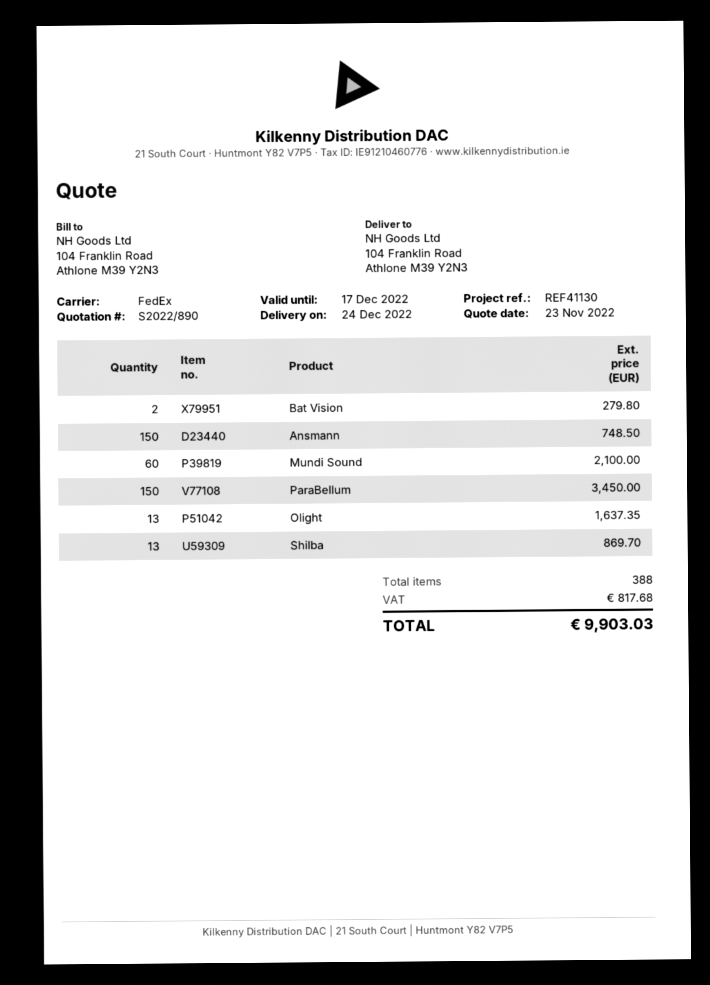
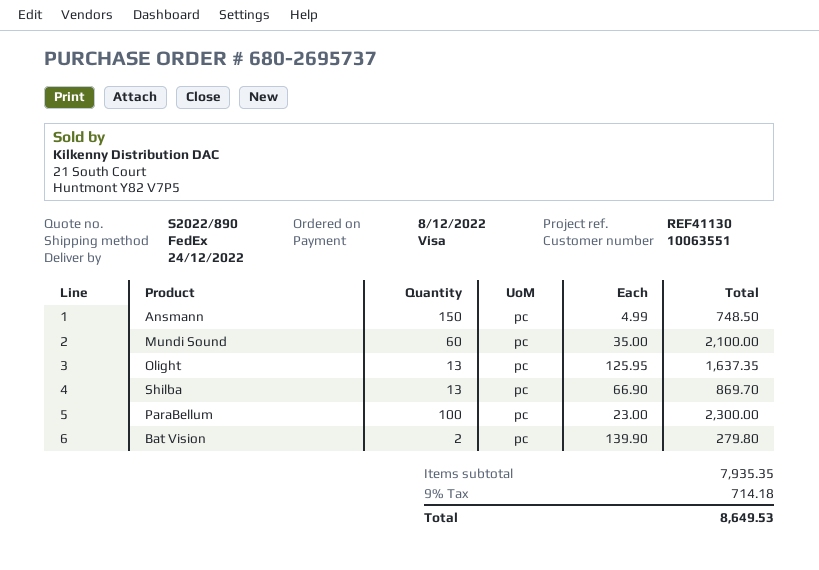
ParaBellum: 150 for 3450.00 -> 100 for 2300.00
tax: 817.68 -> 714.18
total: 9903.03 -> 8649.53

